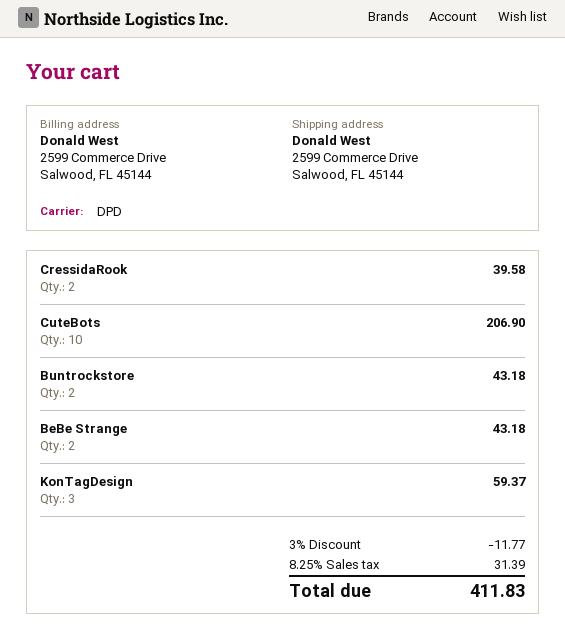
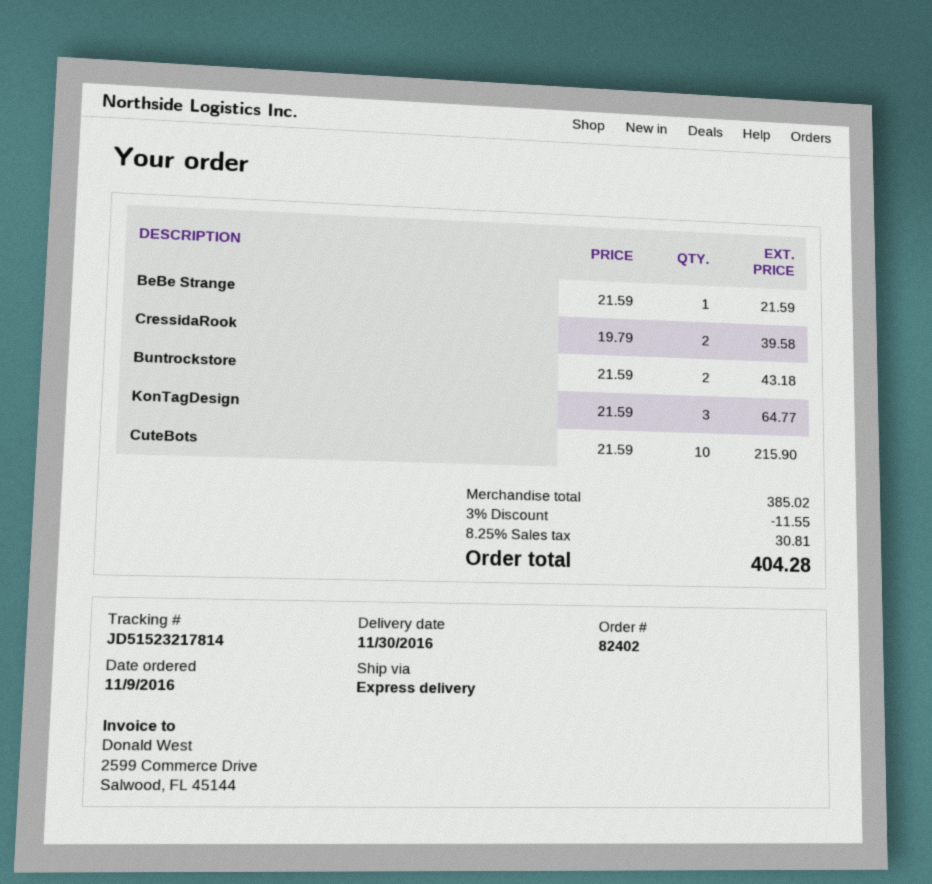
shipping method: DPD -> express
CuteBots: 10 for 206.90 -> 10 for 215.90
BeBe Strange: 2 for 43.18 -> 1 for 21.59
KonTagDesign: 3 for 59.37 -> 3 for 64.77
discount: 3% = 11.77 -> 3% = 11.55
tax: 8.25% = 31.39 -> 8.25% = 30.81
total: 411.83 -> 404.28

